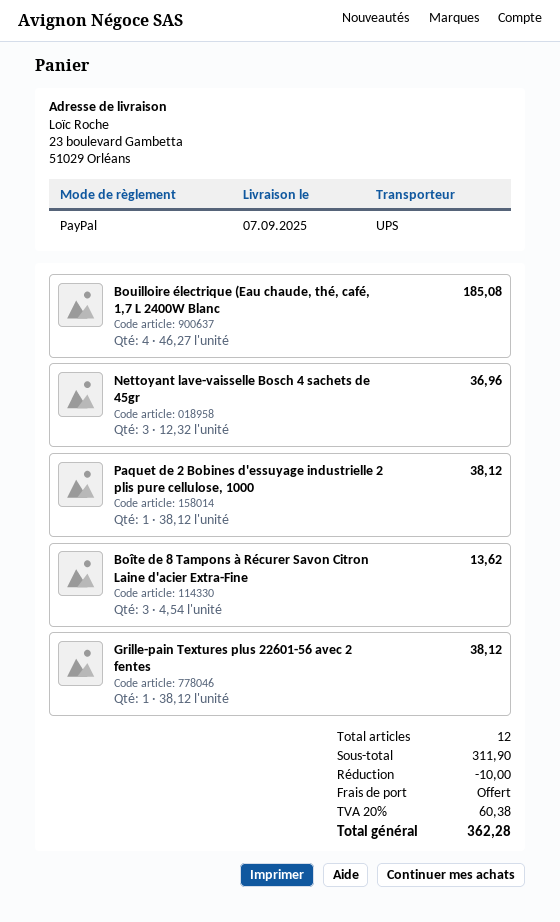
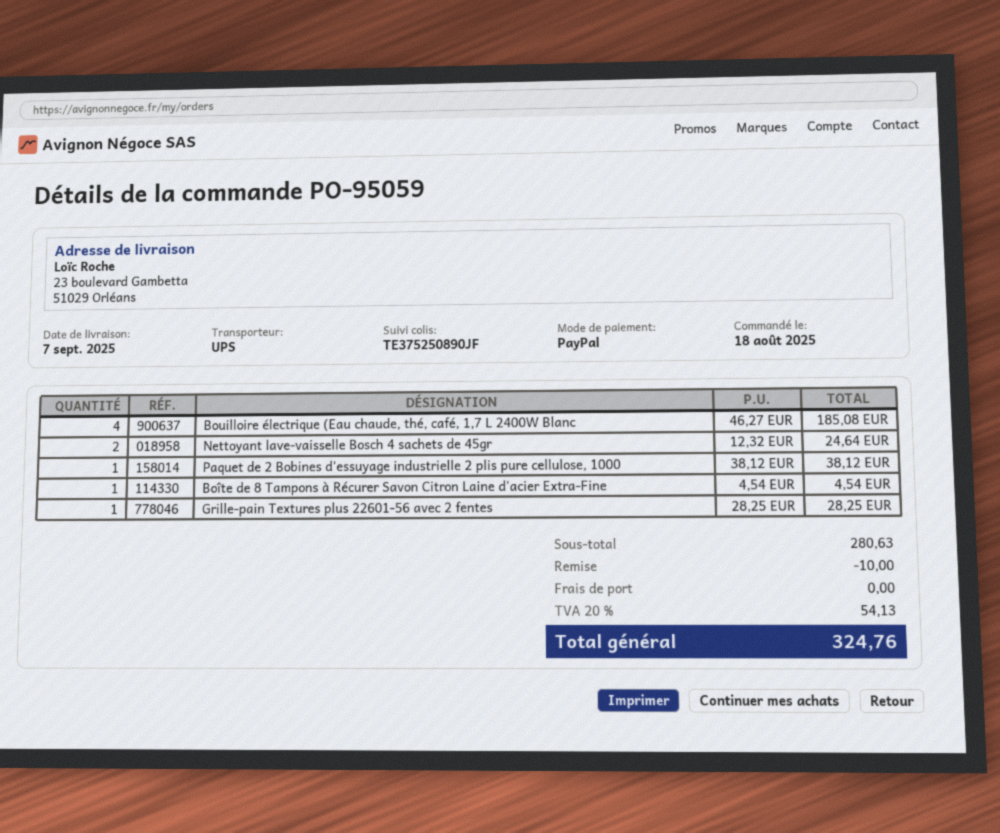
Nettoyant lave-vaisselle Bosch 4 sachets de 45gr: 3 x 12.32 = 36.96 -> 2 x 12.32 = 24.64
Boîte de 8 Tampons à Récurer Savon Citron Laine d'acier Extra-Fine: 3 x 4.54 = 13.62 -> 1 x 4.54 = 4.54
Grille-pain Textures plus 22601-56 avec 2 fentes: 1 x 38.12 = 38.12 -> 1 x 28.25 = 28.25
subtotal: 311.90 -> 280.63
tax: 20% = 60.38 -> 20% = 54.13
total: 362.28 -> 324.76

